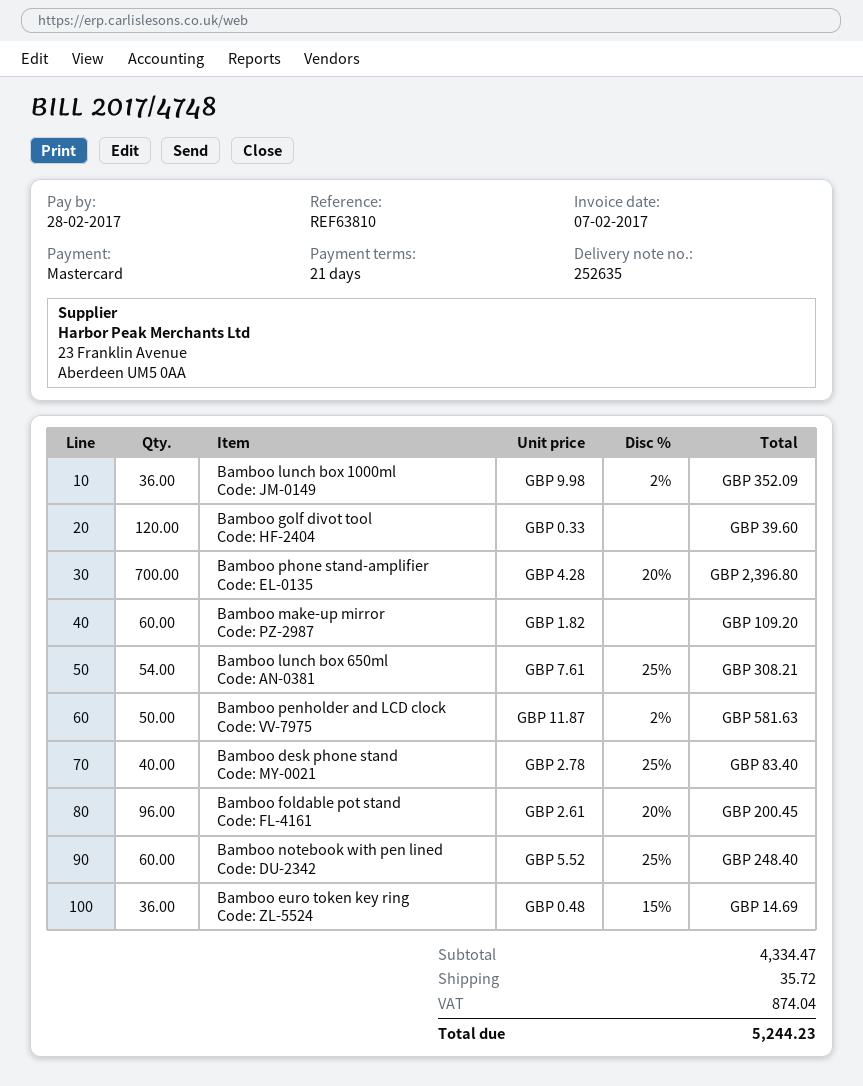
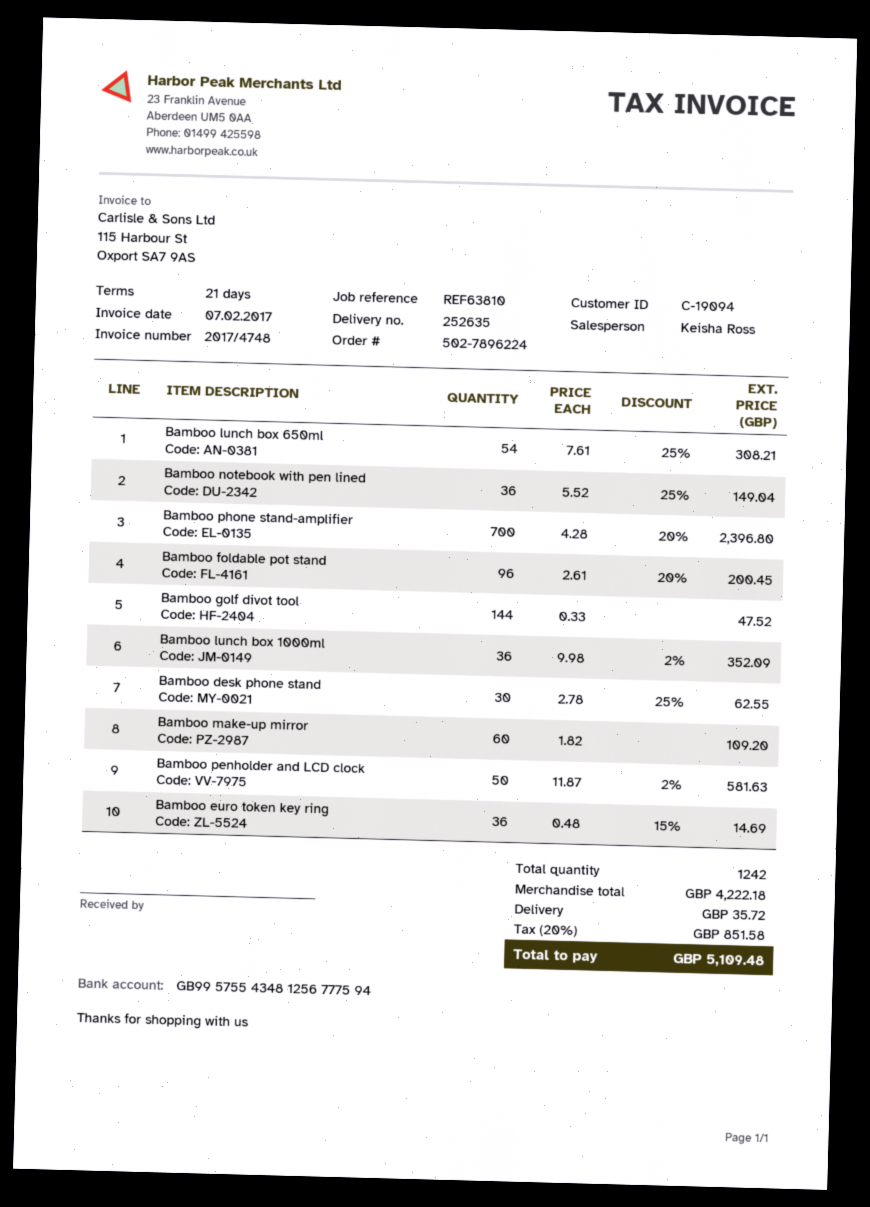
Bamboo golf divot tool: 120 x 0.33 = 39.60 -> 144 x 0.33 = 47.52
Bamboo desk phone stand: 40 x 2.78 - 25% = 83.40 -> 30 x 2.78 - 25% = 62.55
Bamboo notebook with pen lined: 60 x 5.52 - 25% = 248.40 -> 36 x 5.52 - 25% = 149.04
subtotal: 4334.47 -> 4222.18
tax: 874.04 -> 851.58
total: 5244.23 -> 5109.48

